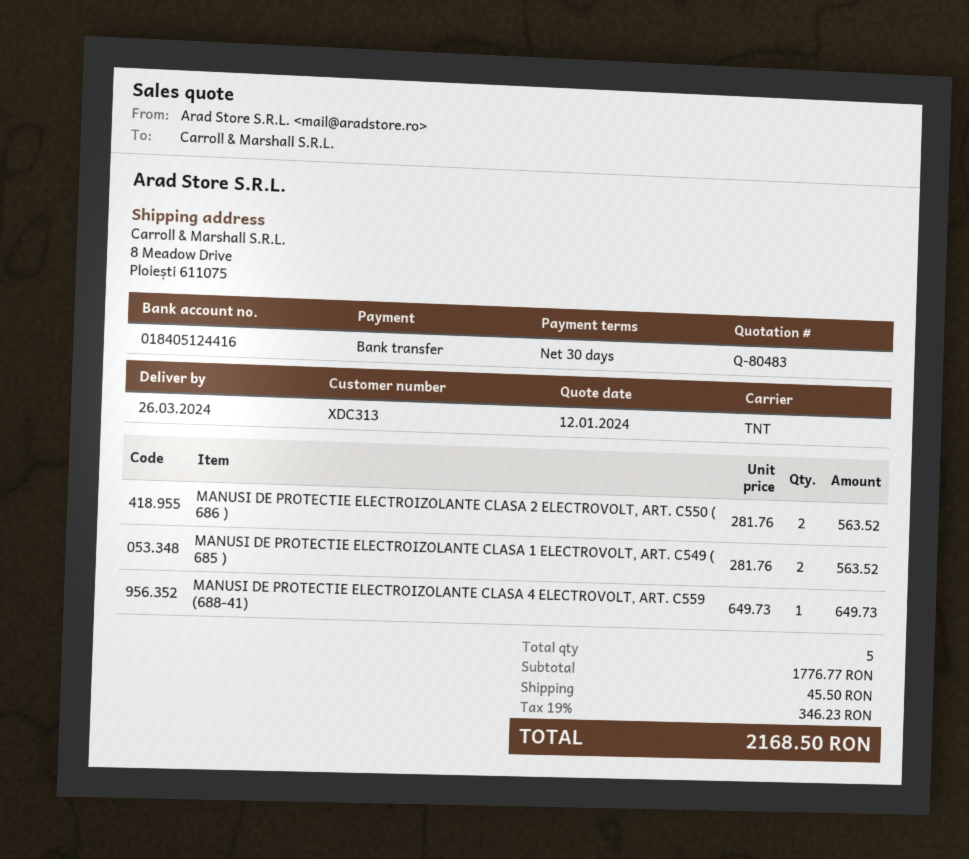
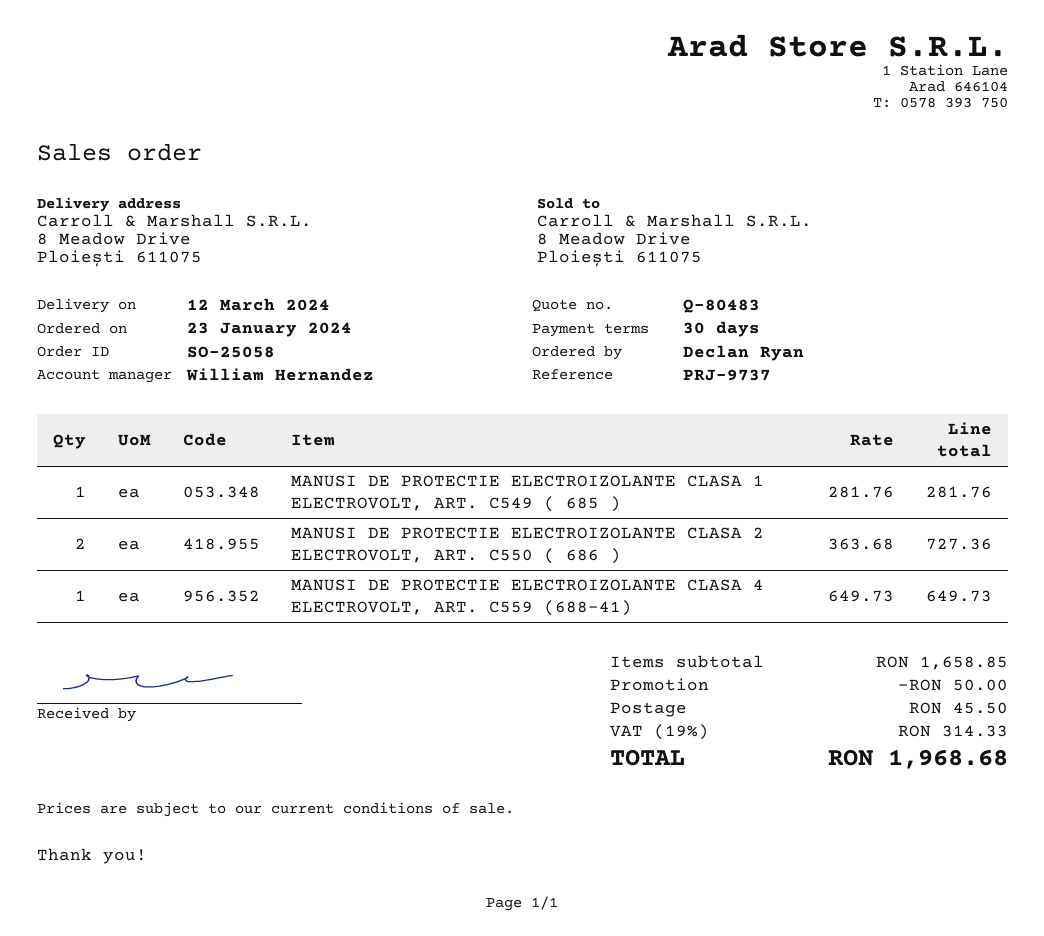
delivery date: 2024-03-26 -> 2024-03-12
MANUSI DE PROTECTIE ELECTROIZOLANTE CLASA 2 ELECTROVOLT, ART. C550 ( 686 ): 2 x 281.76 = 563.52 -> 2 x 363.68 = 727.36
MANUSI DE PROTECTIE ELECTROIZOLANTE CLASA 1 ELECTROVOLT, ART. C549 ( 685 ): 2 x 281.76 = 563.52 -> 1 x 281.76 = 281.76
subtotal: 1776.77 -> 1658.85
discount: none -> 50.00
tax: 19% = 346.23 -> 19% = 314.33
total: 2168.50 -> 1968.68

